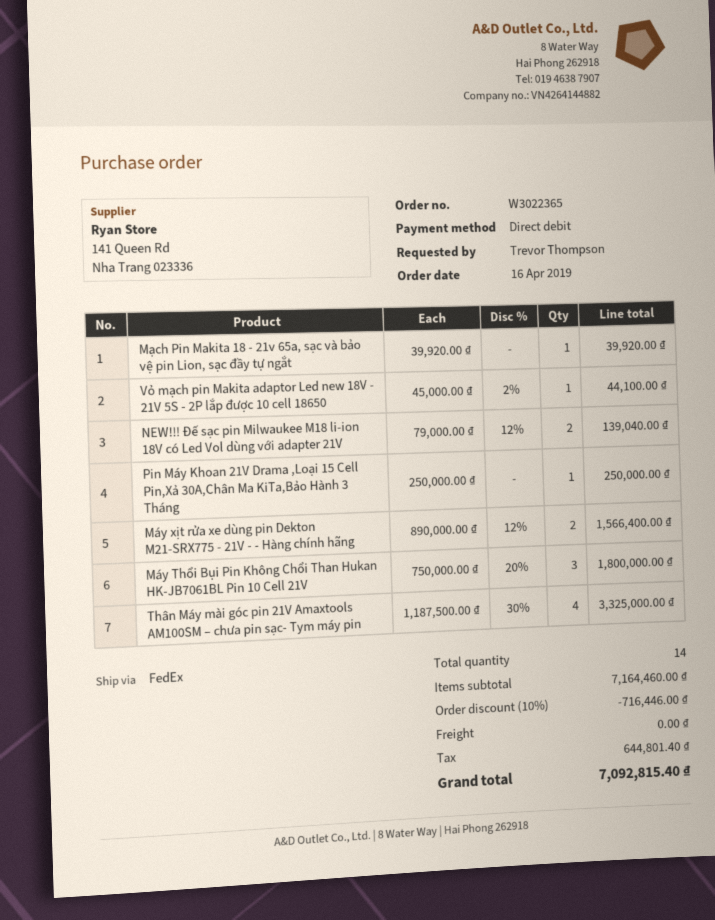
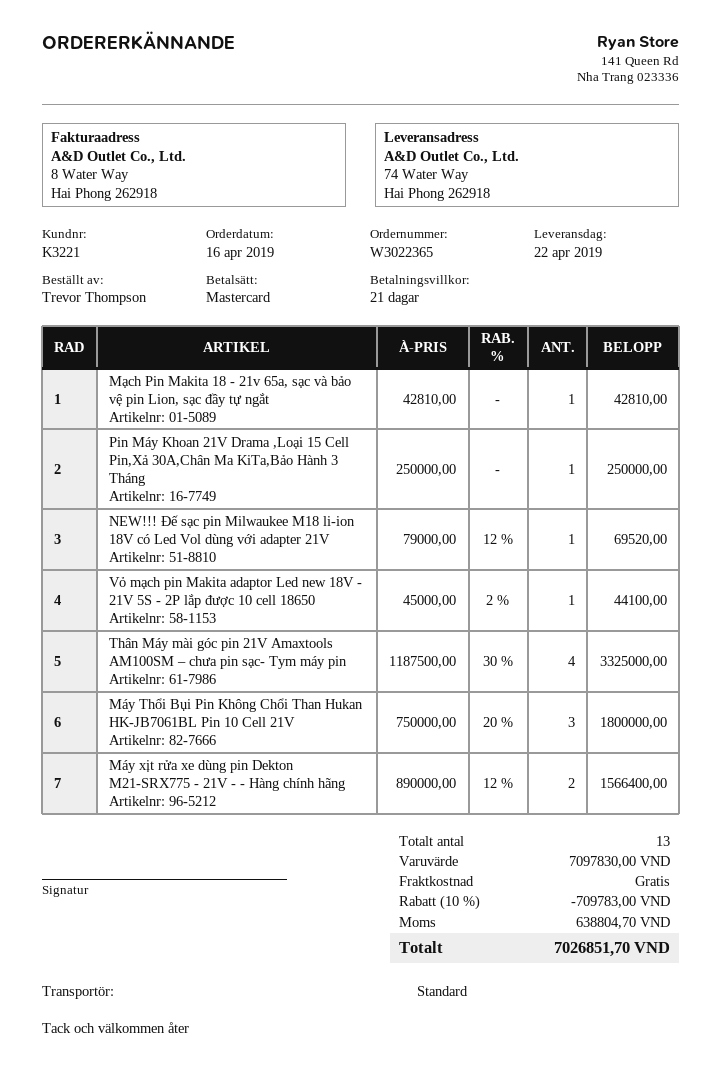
payment method: direct debit -> Mastercard
shipping method: FedEx -> standard
Mạch Pin Makita 18 - 21v 65a, sạc và bảo vệ pin Lion, sạc đầy tự ngắt: 1 x 39920.00 = 39920.00 -> 1 x 42810.00 = 42810.00
NEW!!! Đế sạc pin Milwaukee M18 li-ion 18V có Led Vol dùng với adapter 21V: 2 x 79000.00 - 12% = 139040.00 -> 1 x 79000.00 - 12% = 69520.00
total quantity: 14 -> 13
subtotal: 7164460.00 -> 7097830.00
discount: 10% = 716446.00 -> 10% = 709783.00
tax: 644801.40 -> 638804.70
total: 7092815.40 -> 7026851.70

